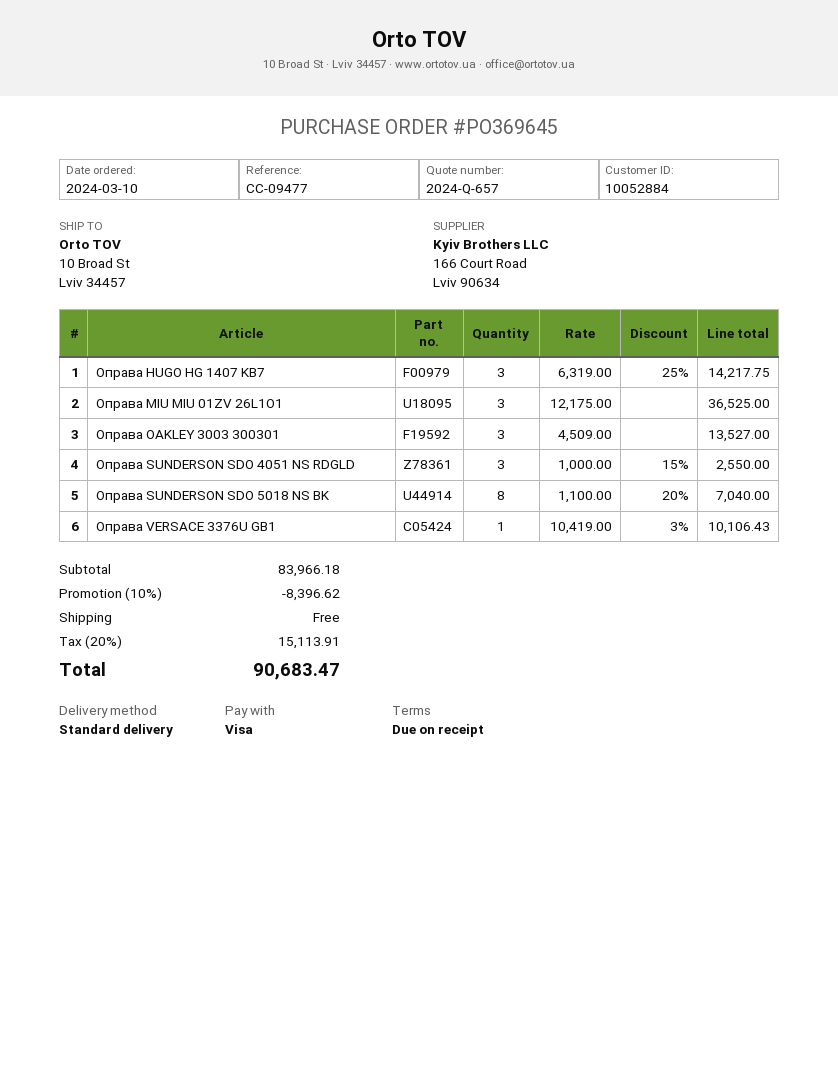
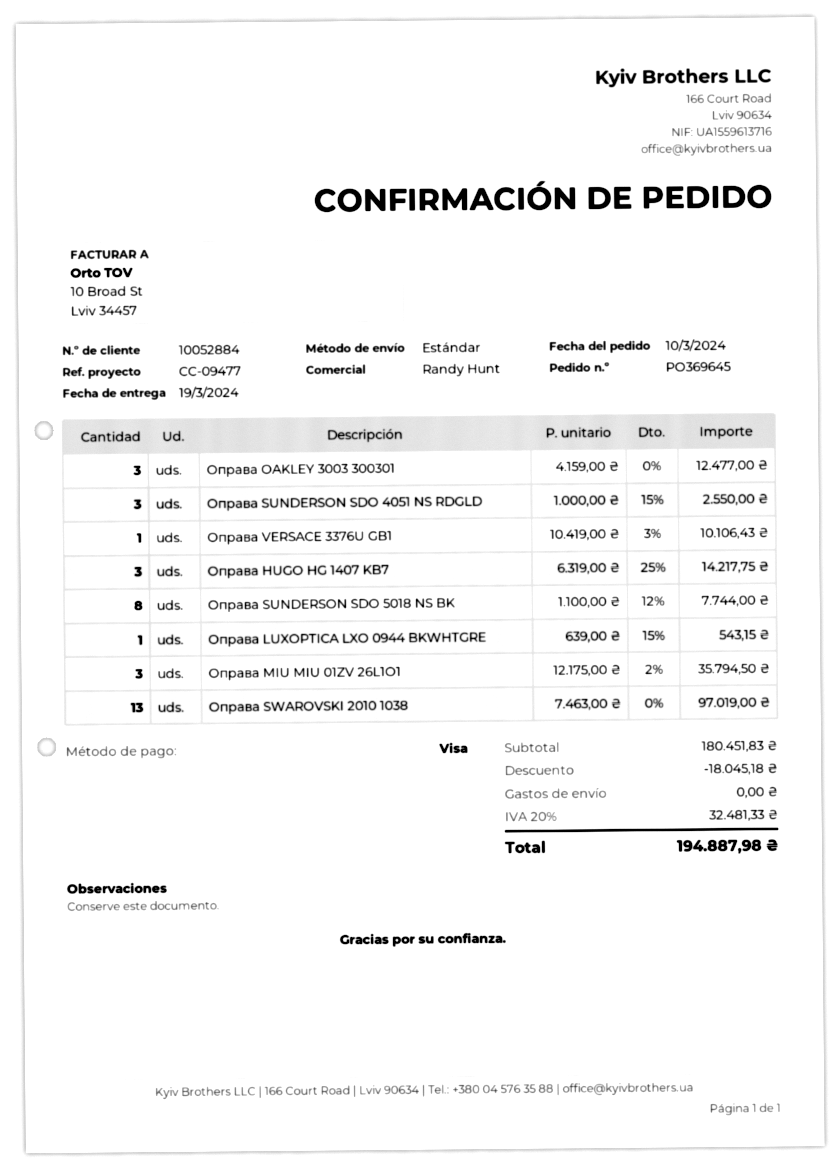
Оправа MIU MIU 01ZV 26L1O1: 3 x 12175.00 = 36525.00 -> 3 x 12175.00 - 2% = 35794.50
Оправа OAKLEY 3003 300301: 3 x 4509.00 = 13527.00 -> 3 x 4159.00 = 12477.00
Оправа SUNDERSON SDO 5018 NS BK: 8 x 1100.00 - 20% = 7040.00 -> 8 x 1100.00 - 12% = 7744.00
Оправа LUXOPTICA LXO 0944 BKWHTGRE: none -> 1 x 639.00 - 15% = 543.15
Оправа SWAROVSKI 2010 1038: none -> 13 x 7463.00 = 97019.00
subtotal: 83966.18 -> 180451.83
discount: 8396.62 -> 18045.18
tax: 20% = 15113.91 -> 20% = 32481.33
total: 90683.47 -> 194887.98

